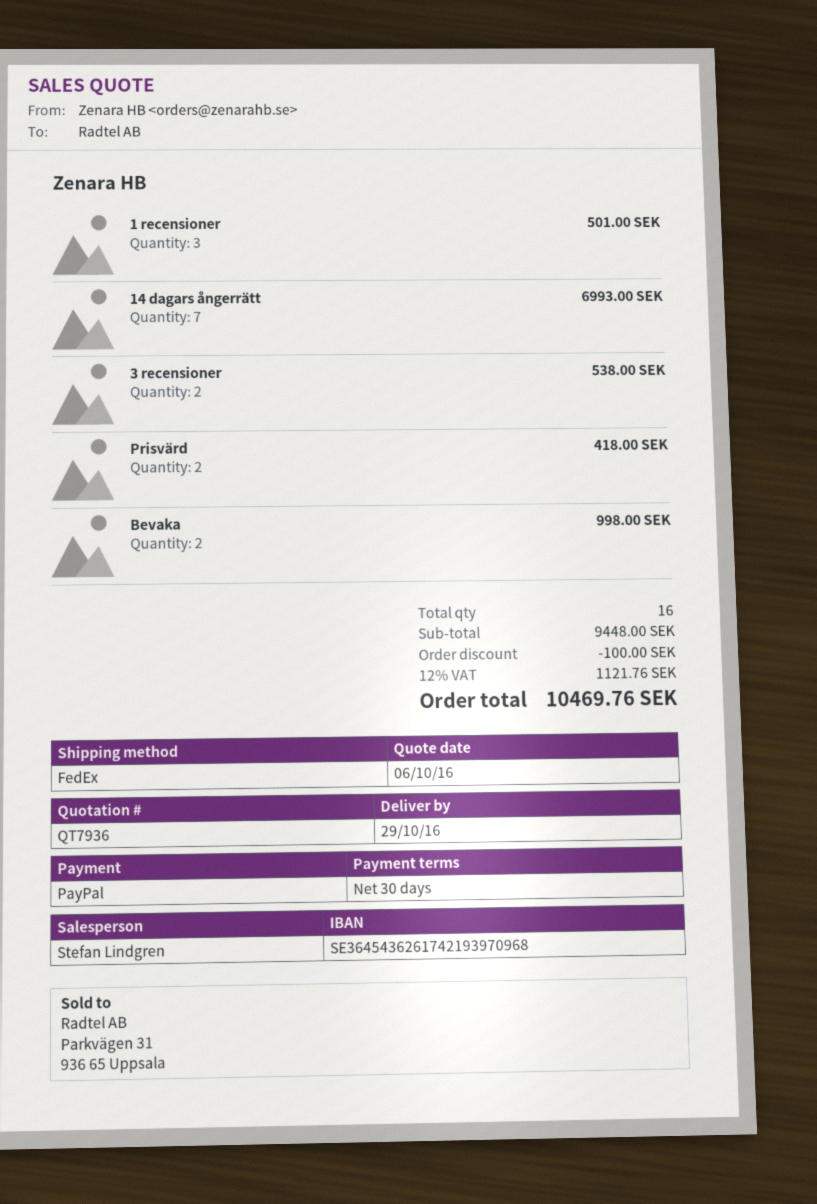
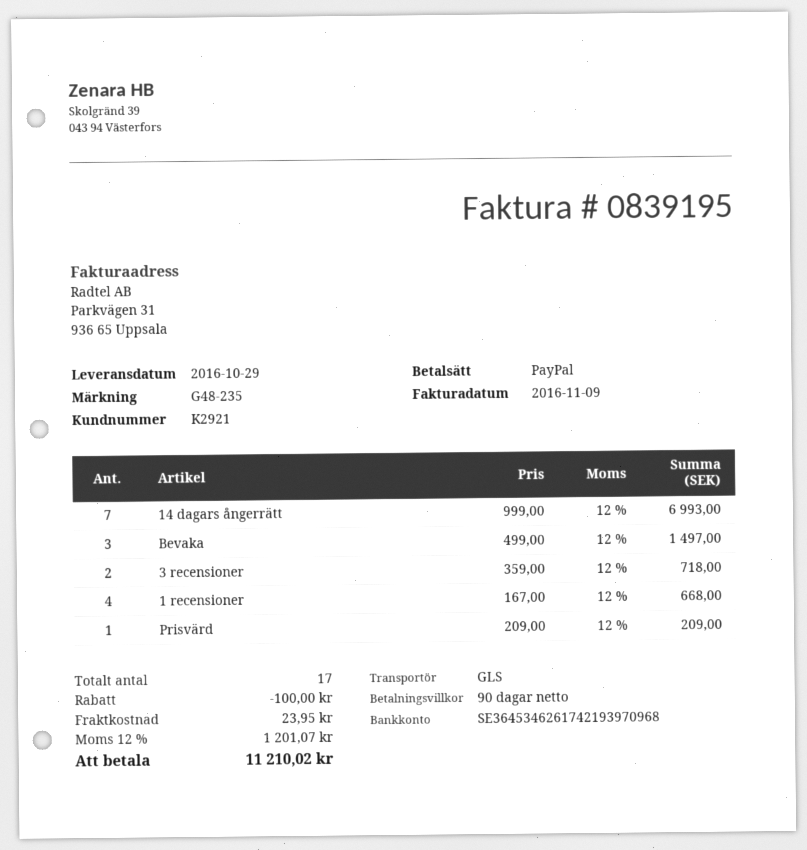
payment terms: 30 days -> 90 days
bank account: SE3645436261742193970968 -> SE3645346261742193970968
shipping method: FedEx -> GLS
1 recensioner: 3 for 501.00 -> 4 for 668.00
3 recensioner: 2 for 538.00 -> 2 for 718.00
Prisvärd: 2 for 418.00 -> 1 for 209.00
Bevaka: 2 for 998.00 -> 3 for 1497.00
total quantity: 16 -> 17
shipping: none -> 23.95
tax: 12% = 1121.76 -> 12% = 1201.07
total: 10469.76 -> 11210.02

